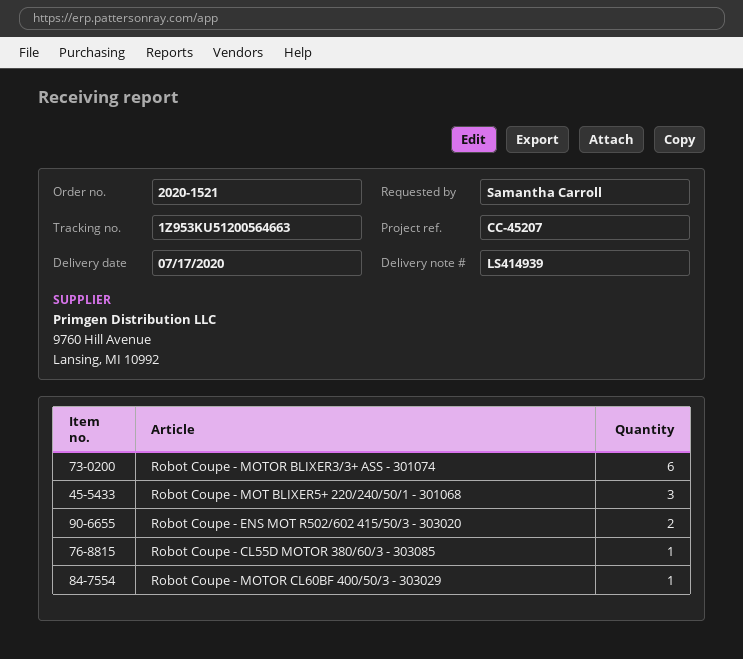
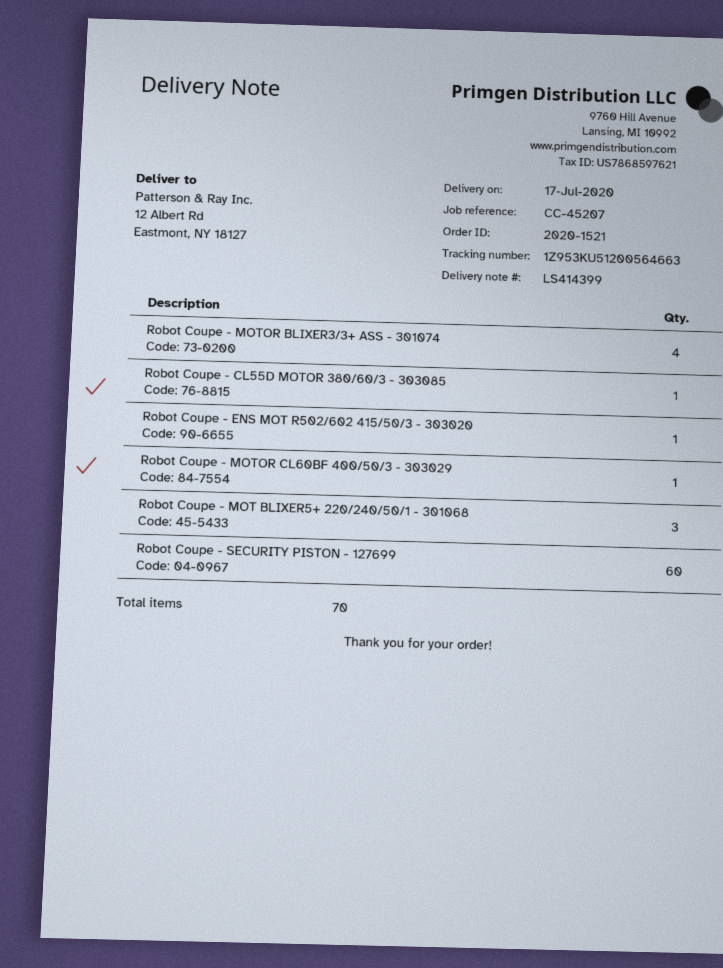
delivery note number: LS414939 -> LS414399
Robot Coupe - MOTOR BLIXER3/3+ ASS - 301074: 6 -> 4
Robot Coupe - ENS MOT R502/602 415/50/3 - 303020: 2 -> 1
Robot Coupe - SECURITY PISTON - 127699: none -> 60

